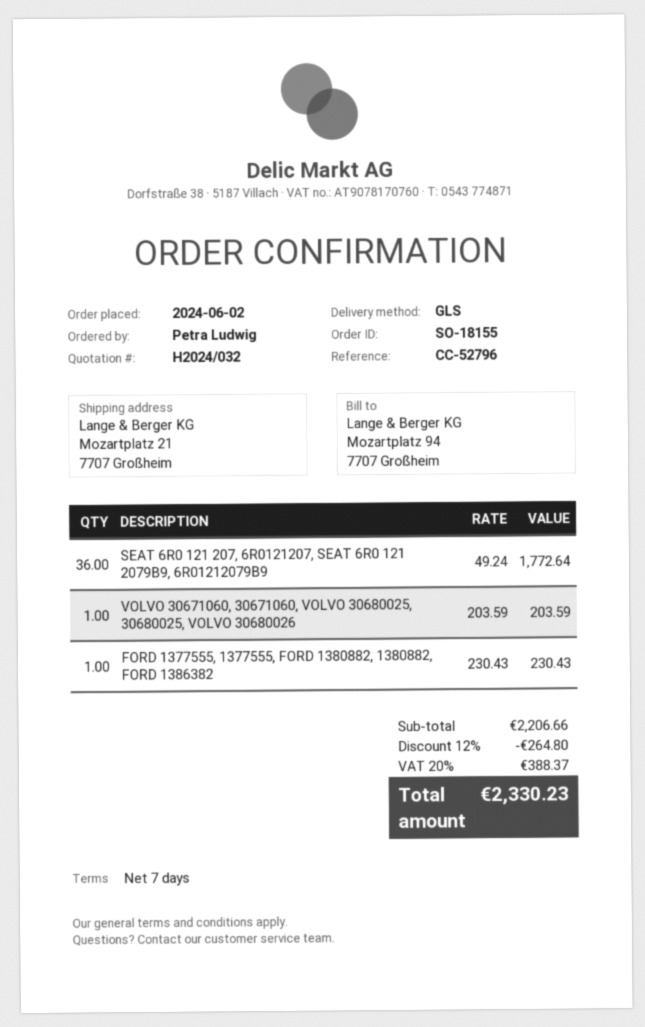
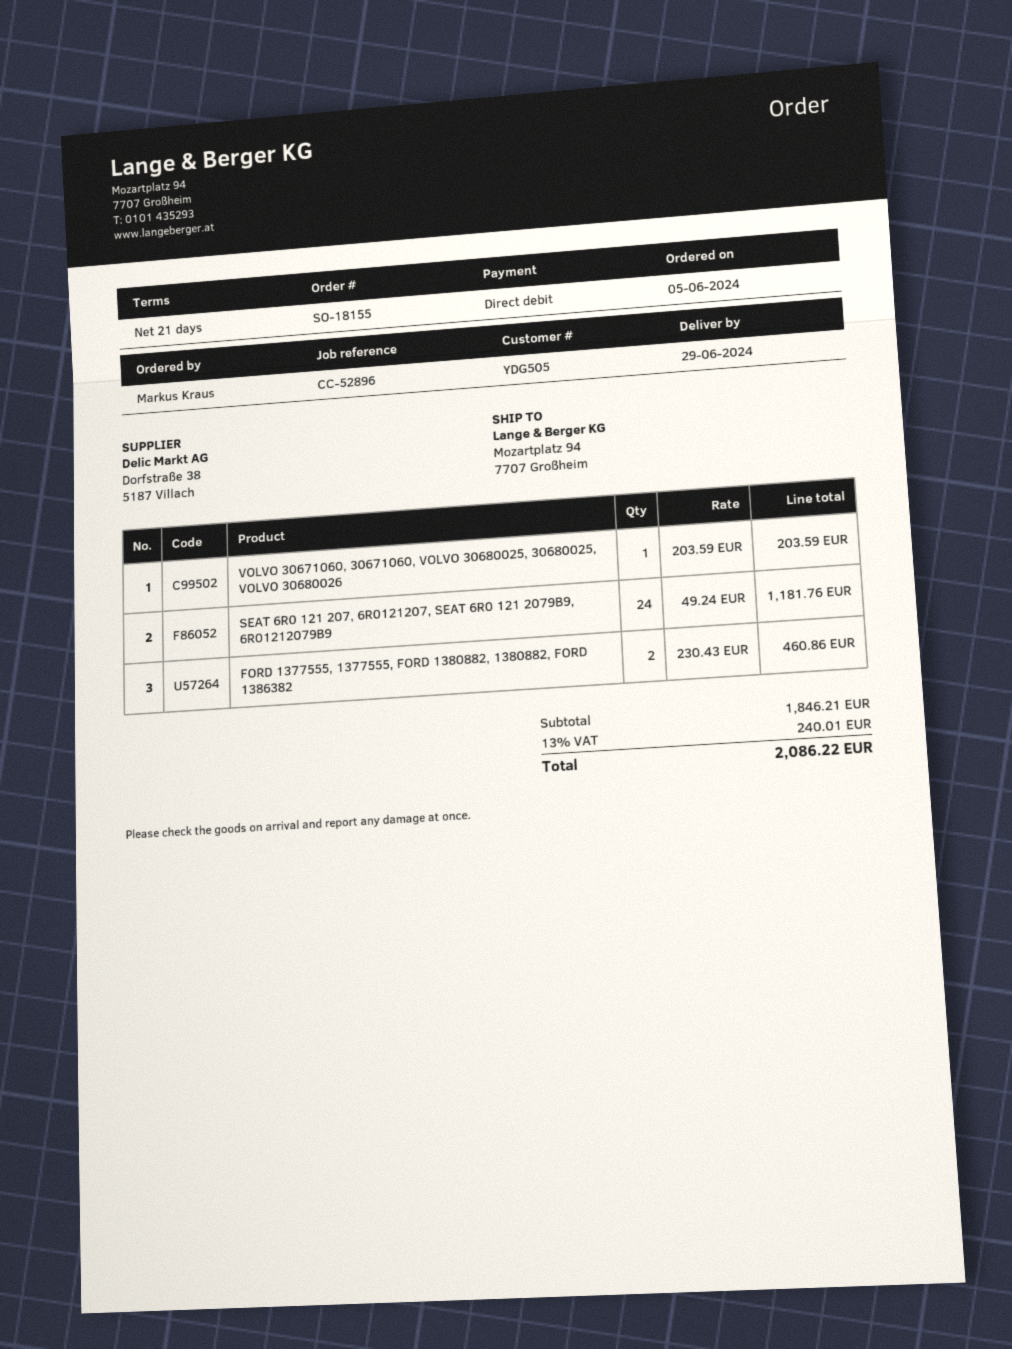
order date: 2024-06-02 -> 2024-06-05
payment terms: 7 days -> 21 days
reference: CC-52796 -> CC-52896
ordered by: Petra Ludwig -> Markus Kraus
ship to: Mozartplatz 21, 7707 Großheim -> Mozartplatz 94, 7707 Großheim
SEAT 6R0 121 207, 6R0121207, SEAT 6R0 121 2079B9, 6R01212079B9: 36 x 49.24 = 1772.64 -> 24 x 49.24 = 1181.76
FORD 1377555, 1377555, FORD 1380882, 1380882, FORD 1386382: 1 x 230.43 = 230.43 -> 2 x 230.43 = 460.86
subtotal: 2206.66 -> 1846.21
discount: 12% = 264.80 -> none
tax: 20% = 388.37 -> 13% = 240.01
total: 2330.23 -> 2086.22

